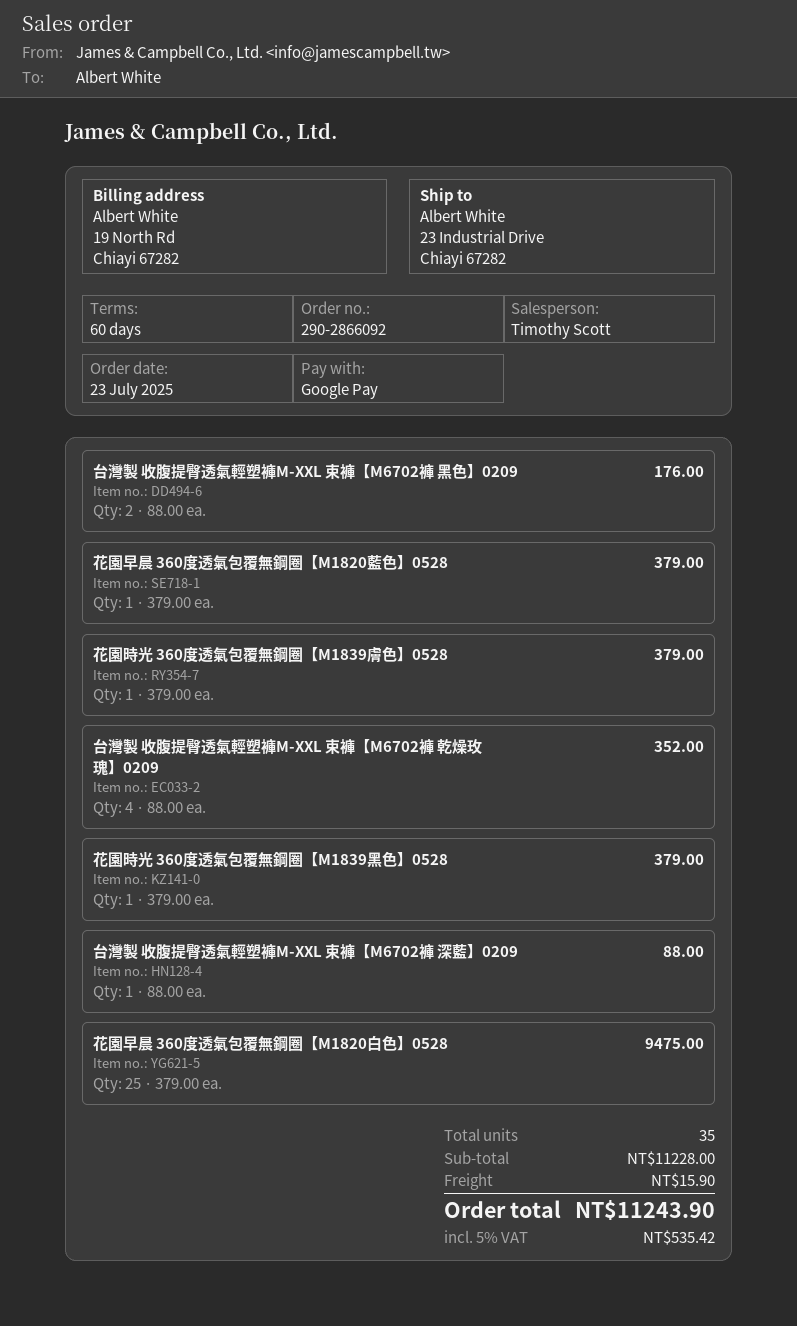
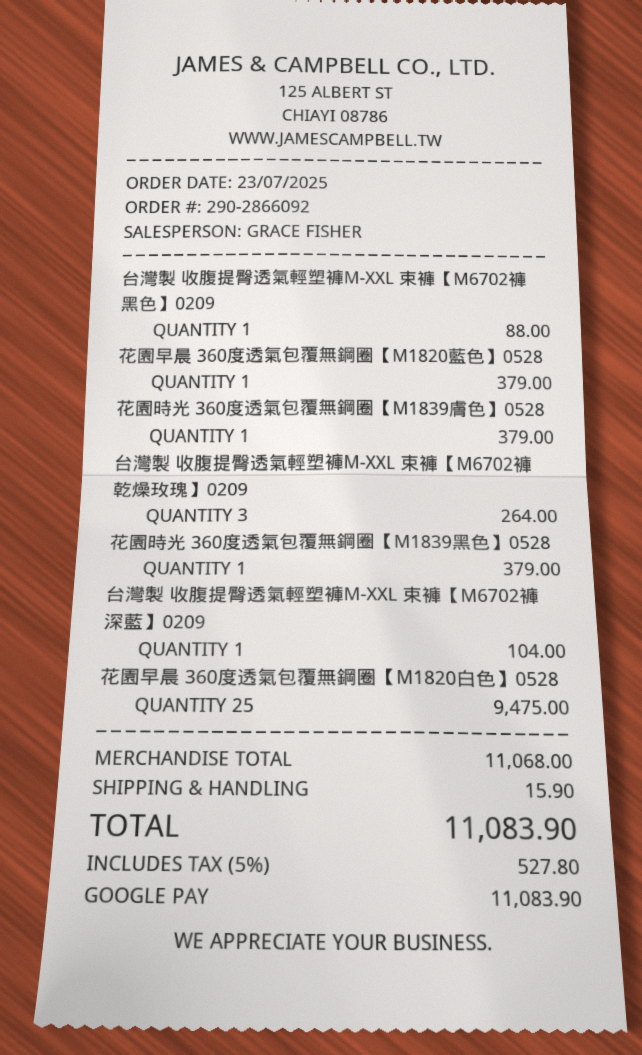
sales rep: Timothy Scott -> GRACE FISHER
台灣製 收腹提臀透氣輕塑褲M-XXL 束褲【M6702褲 黑色】0209: 2 for 176.00 -> 1 for 88.00
台灣製 收腹提臀透氣輕塑褲M-XXL 束褲【M6702褲 乾燥玫瑰】0209: 4 for 352.00 -> 3 for 264.00
台灣製 收腹提臀透氣輕塑褲M-XXL 束褲【M6702褲 深藍】0209: 1 for 88.00 -> 1 for 104.00
subtotal: 11228.00 -> 11068.00
tax: 5% = 535.42 -> 5% = 527.80
total: 11243.90 -> 11083.90

